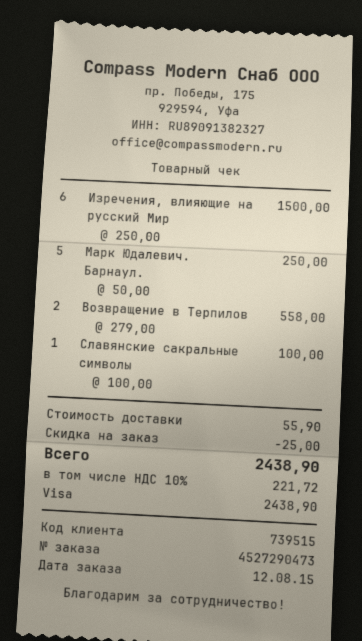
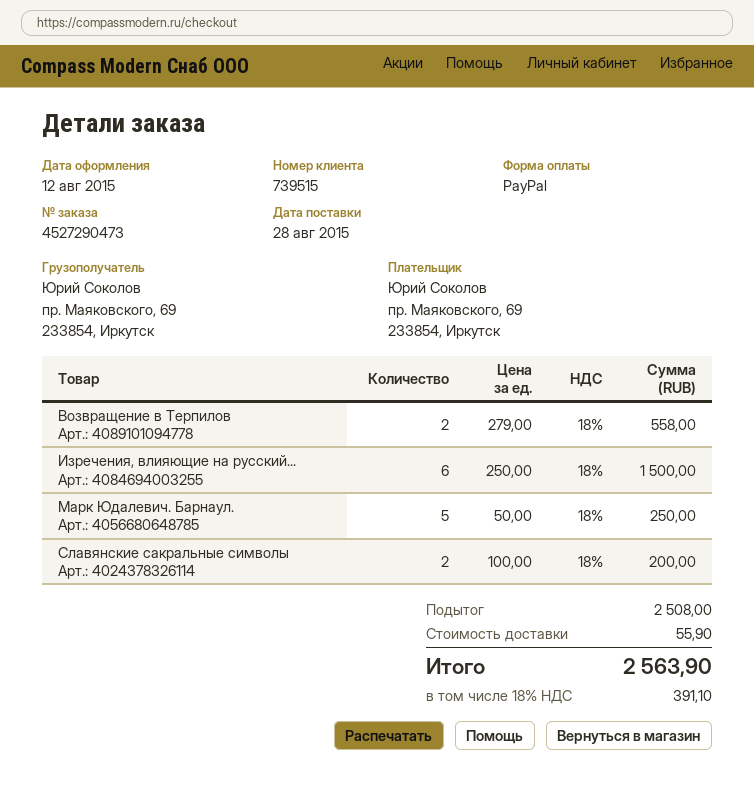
payment method: Visa -> PayPal
Славянские сакральные символы: 1 x 100.00 = 100.00 -> 2 x 100.00 = 200.00
discount: 25.00 -> none
tax: 10% = 221.72 -> 18% = 391.10
total: 2438.90 -> 2563.90

